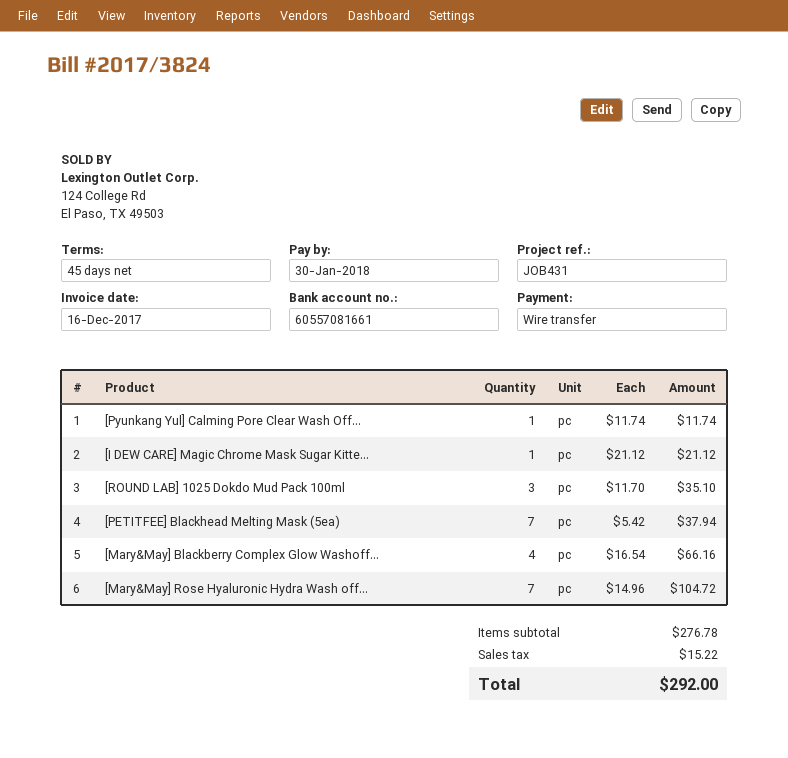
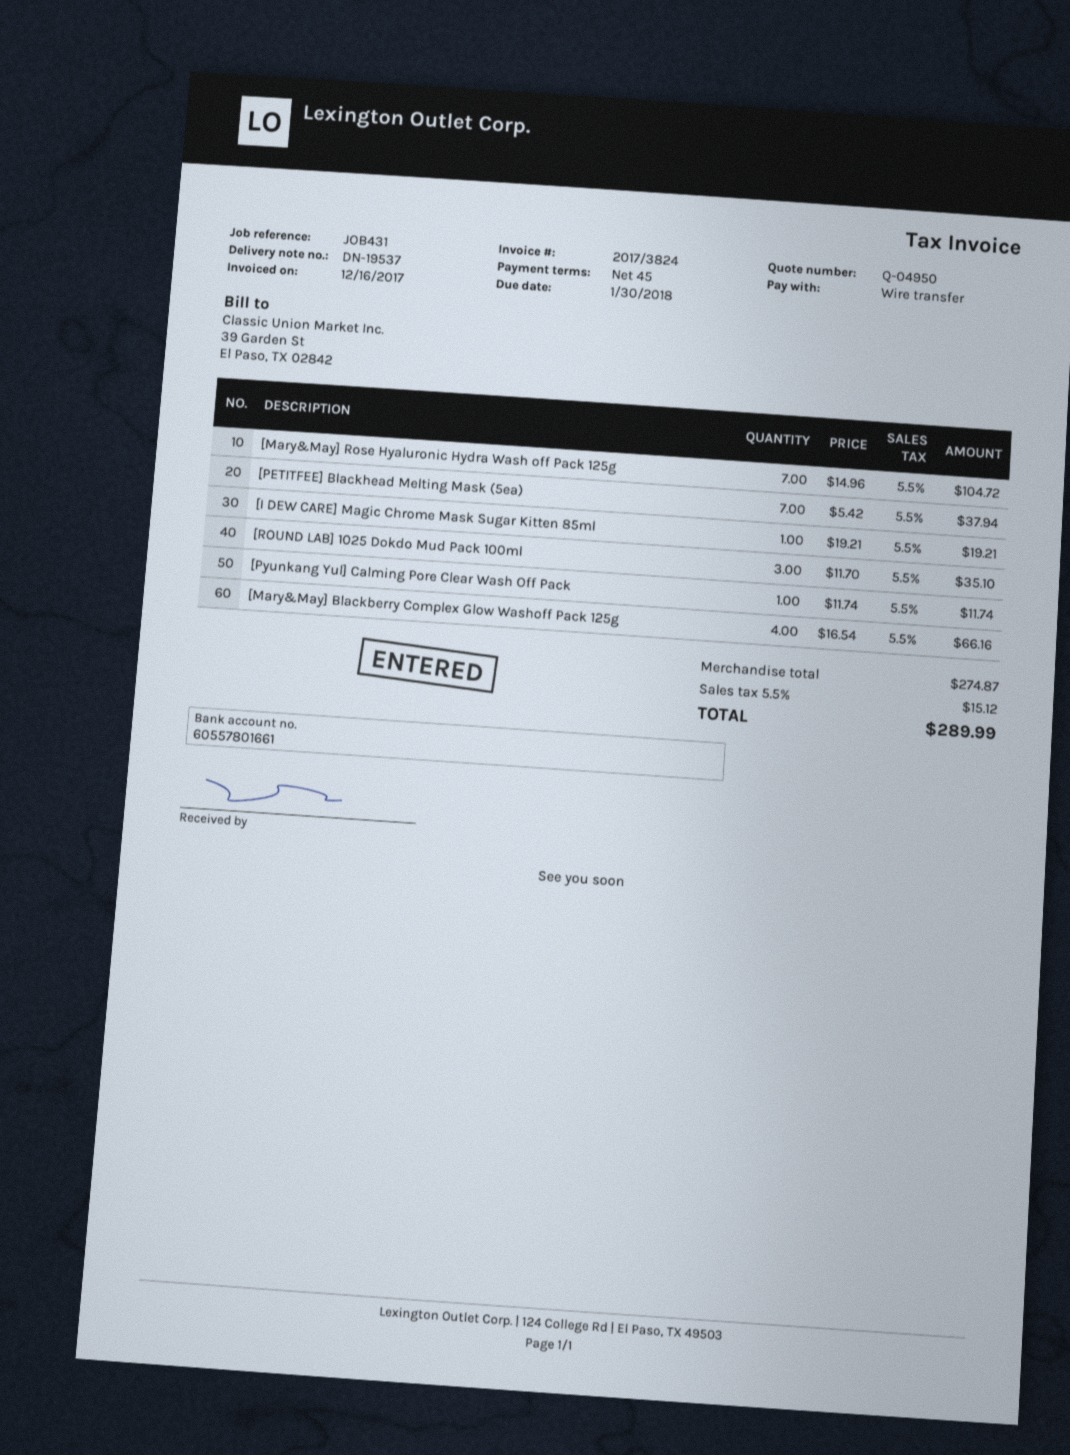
bank account: 60557081661 -> 60557801661
[I DEW CARE] Magic Chrome Mask Sugar Kitte...: 1 x 21.12 = 21.12 -> 1 x 19.21 = 19.21
subtotal: 276.78 -> 274.87
tax: 15.22 -> 15.12
total: 292.00 -> 289.99

